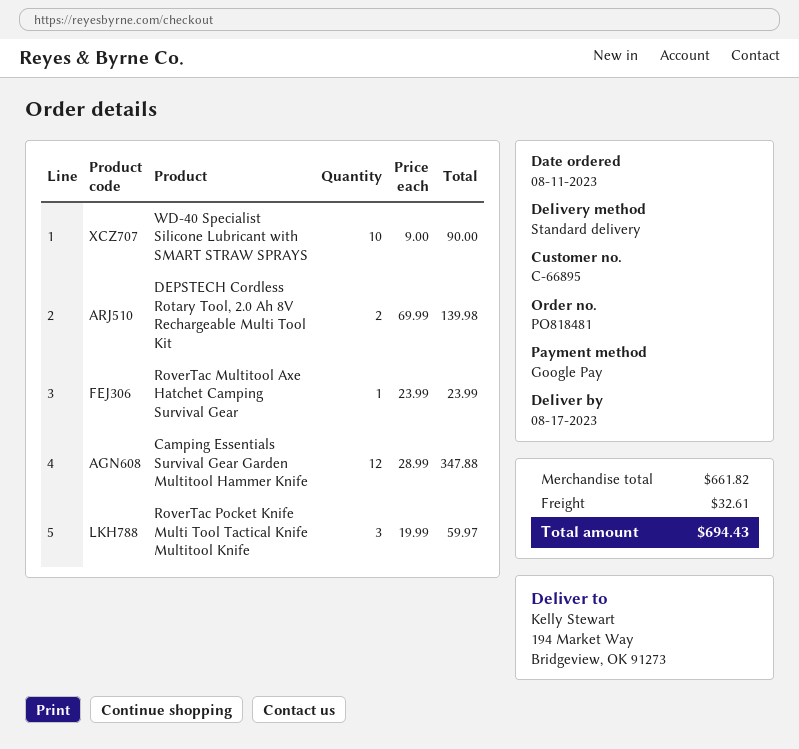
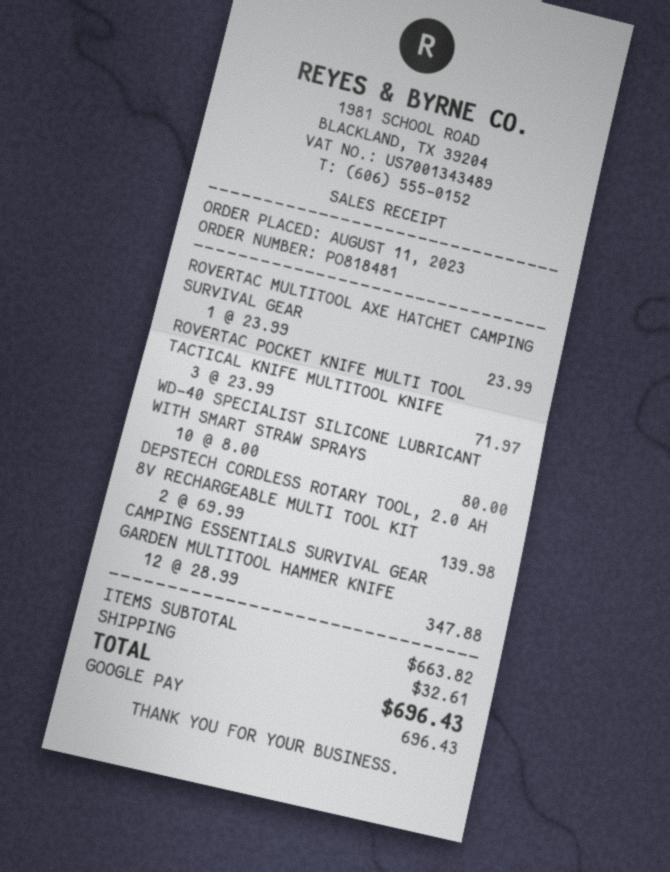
WD-40 Specialist Silicone Lubricant with SMART STRAW SPRAYS: 10 x 9.00 = 90.00 -> 10 x 8.00 = 80.00
RoverTac Pocket Knife Multi Tool Tactical Knife Multitool Knife: 3 x 19.99 = 59.97 -> 3 x 23.99 = 71.97
subtotal: 661.82 -> 663.82
total: 694.43 -> 696.43

